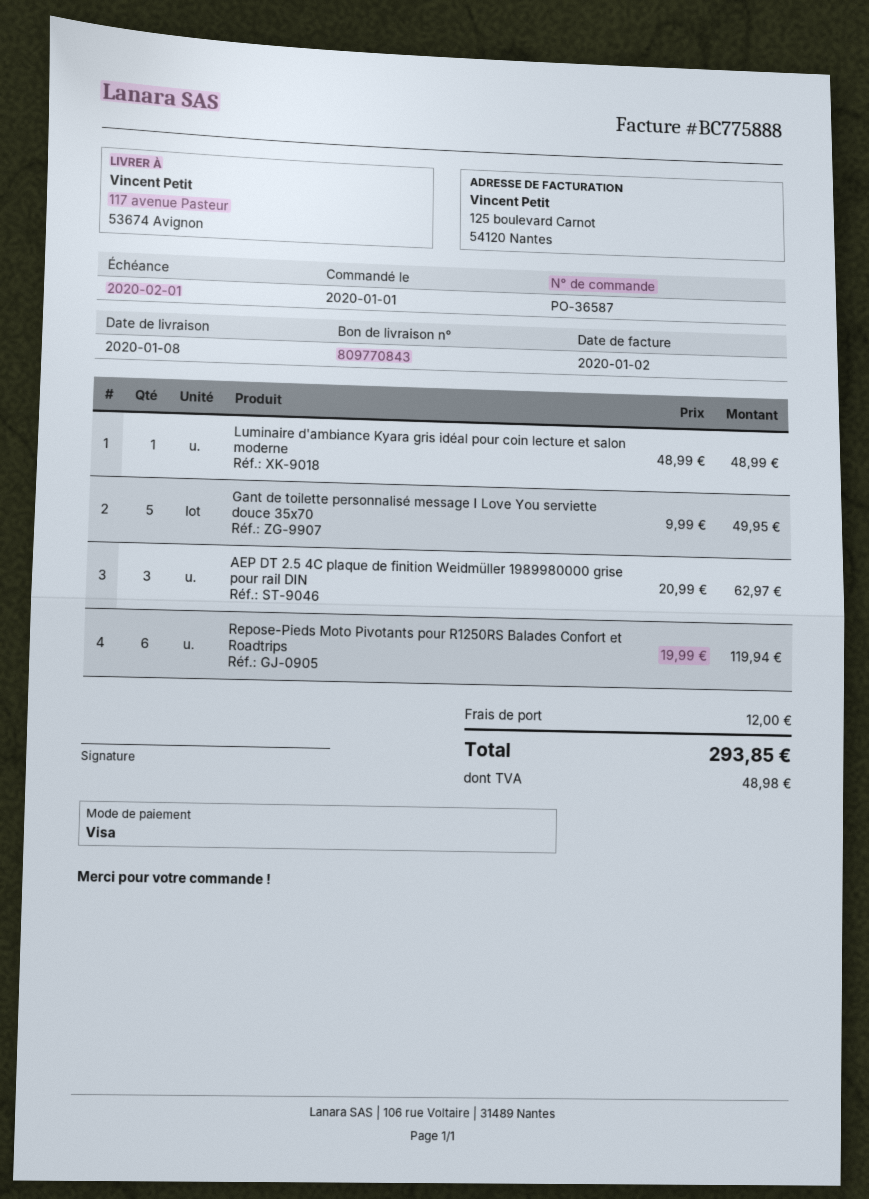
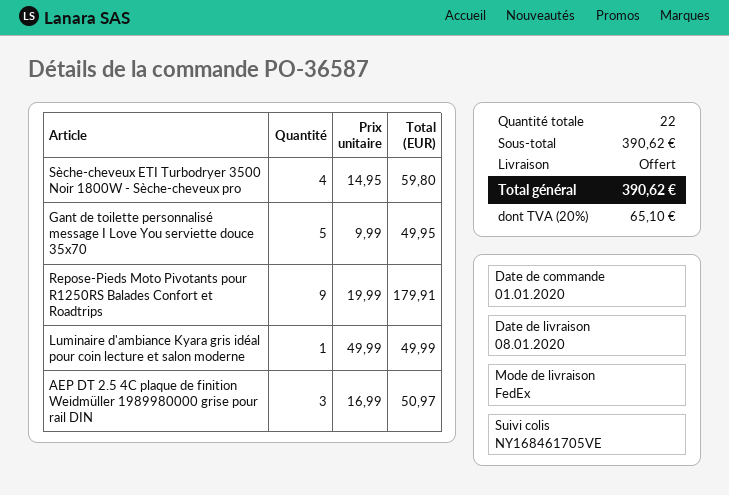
Luminaire d'ambiance Kyara gris idéal pour coin lecture et salon moderne: 1 x 48.99 = 48.99 -> 1 x 49.99 = 49.99
AEP DT 2.5 4C plaque de finition Weidmüller 1989980000 grise pour rail DIN: 3 x 20.99 = 62.97 -> 3 x 16.99 = 50.97
Repose-Pieds Moto Pivotants pour R1250RS Balades Confort et Roadtrips: 6 x 19.99 = 119.94 -> 9 x 19.99 = 179.91
Sèche-cheveux ETI Turbodryer 3500 Noir 1800W - Sèche-cheveux pro: none -> 4 x 14.95 = 59.80
shipping: 12.00 -> 0.00
tax: 48.98 -> 65.10
total: 293.85 -> 390.62

